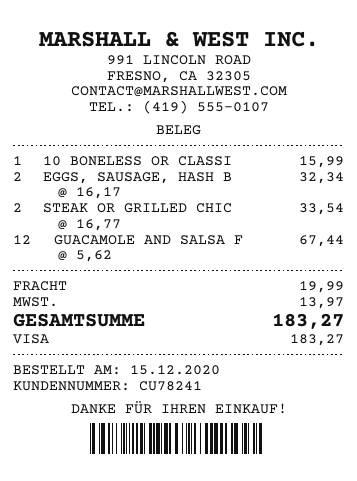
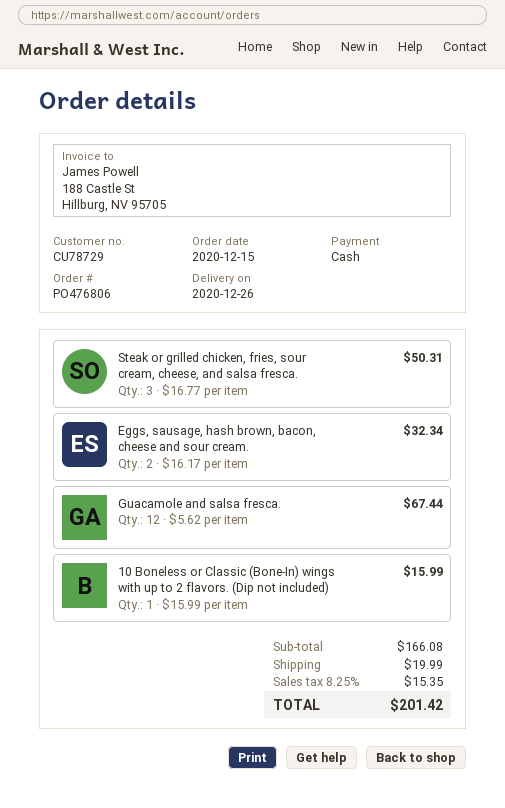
customer number: CU78241 -> CU78729
payment method: Visa -> cash
STEAK OR GRILLED CHIC: 2 x 16.77 = 33.54 -> 3 x 16.77 = 50.31
tax: 13.97 -> 15.35
total: 183.27 -> 201.42

